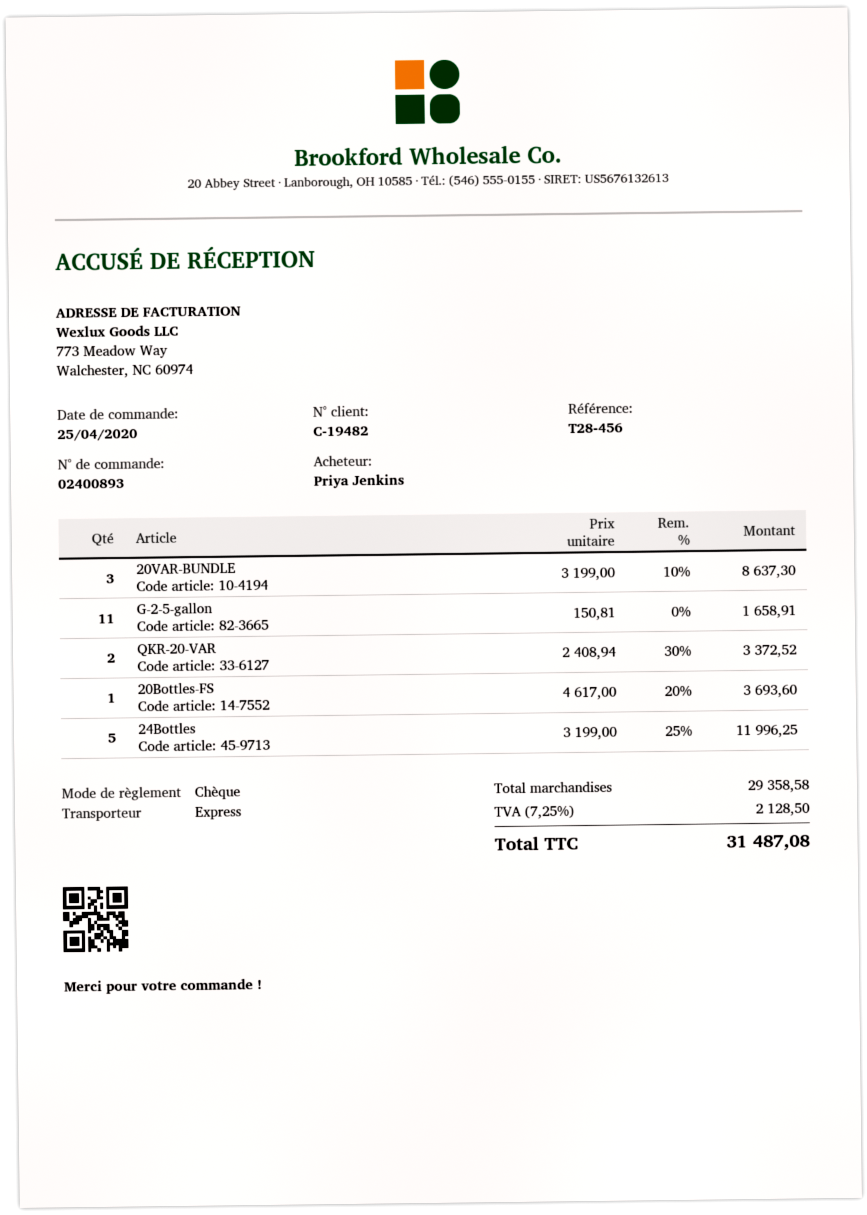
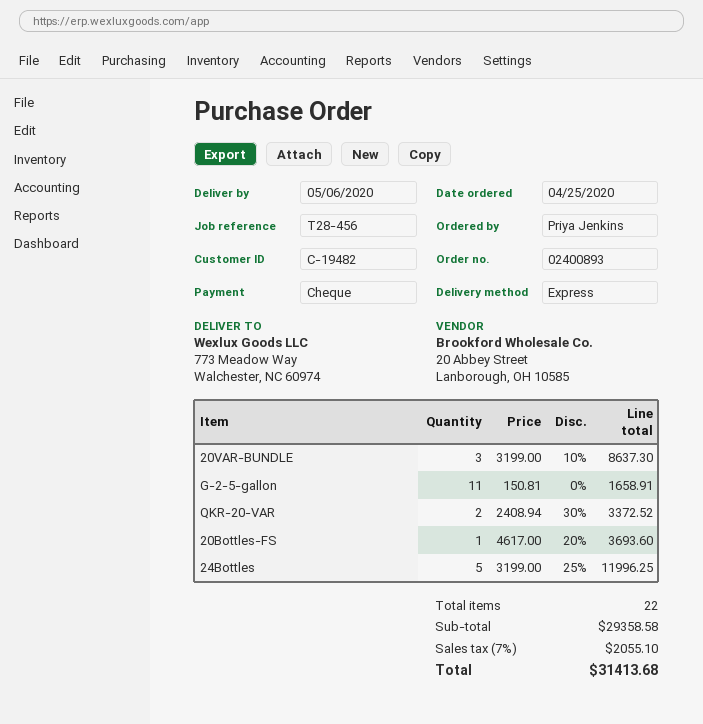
tax: 7.25% = 2128.50 -> 7% = 2055.10
total: 31487.08 -> 31413.68

